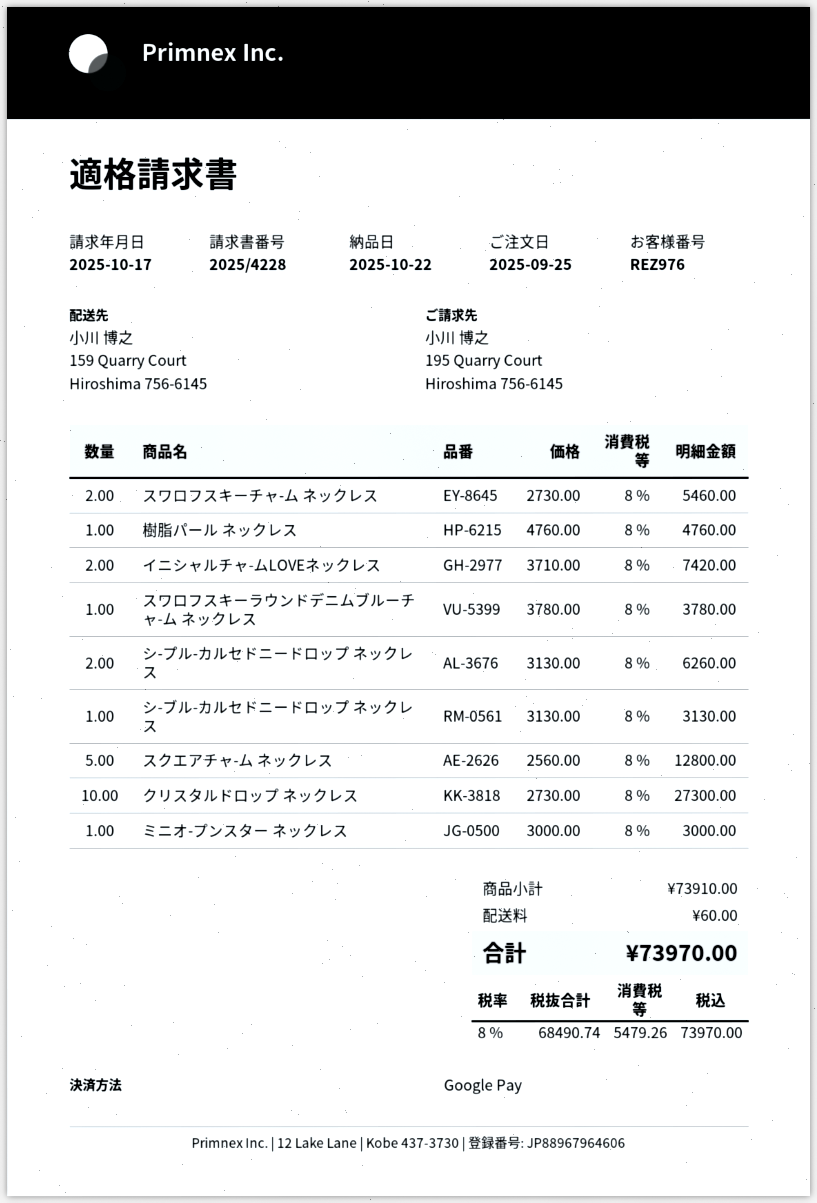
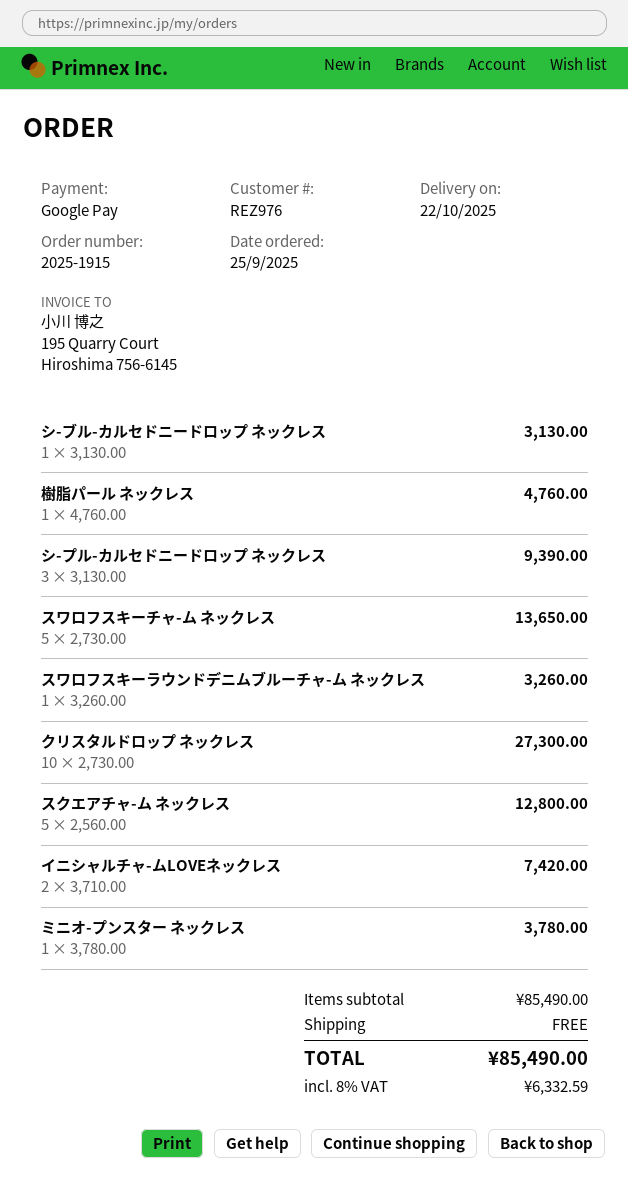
スワロフスキーチャ-ム ネックレス: 2 x 2730.00 = 5460.00 -> 5 x 2730.00 = 13650.00
スワロフスキーラウンドデニムブルーチャ-ム ネックレス: 1 x 3780.00 = 3780.00 -> 1 x 3260.00 = 3260.00
シ-プル-カルセドニードロップ ネックレス: 2 x 3130.00 = 6260.00 -> 3 x 3130.00 = 9390.00
ミニオ-プンスター ネックレス: 1 x 3000.00 = 3000.00 -> 1 x 3780.00 = 3780.00
subtotal: 73910.00 -> 85490.00
shipping: 60.00 -> 0.00
tax: 8% = 5479.26 -> 8% = 6332.59
total: 73970.00 -> 85490.00

